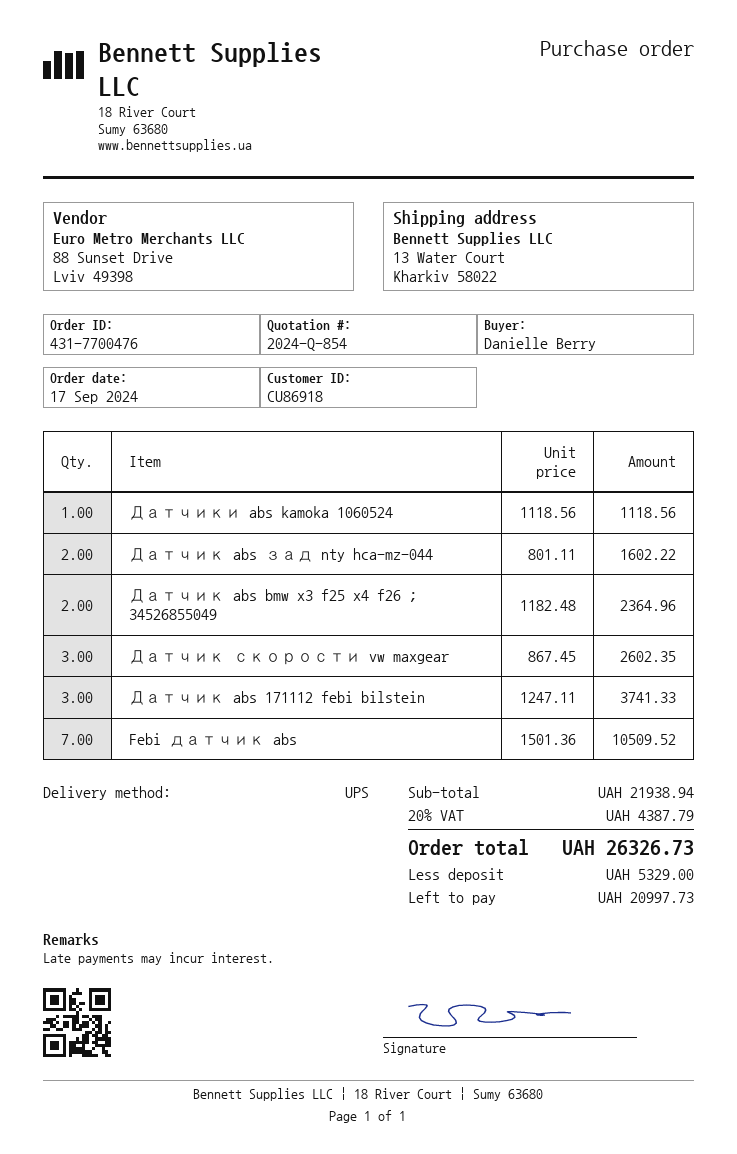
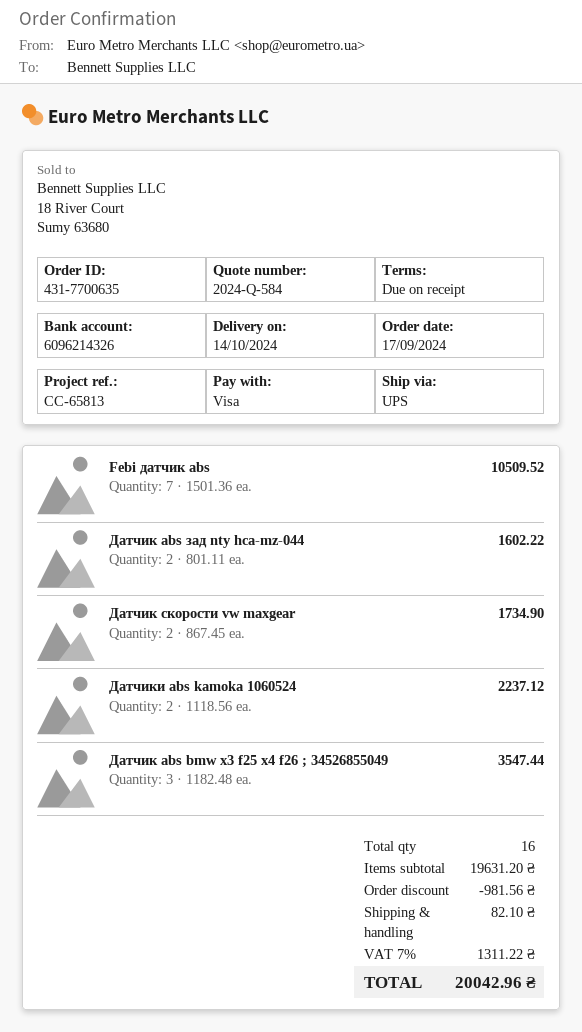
quote number: 2024-Q-854 -> 2024-Q-584
order number: 431-7700476 -> 431-7700635
Датчики abs kamoka 1060524: 1 x 1118.56 = 1118.56 -> 2 x 1118.56 = 2237.12
Датчик abs bmw x3 f25 x4 f26 ; 34526855049: 2 x 1182.48 = 2364.96 -> 3 x 1182.48 = 3547.44
Датчик скорости vw maxgear: 3 x 867.45 = 2602.35 -> 2 x 867.45 = 1734.90
Датчик abs 171112 febi bilstein: 3 x 1247.11 = 3741.33 -> none
subtotal: 21938.94 -> 19631.20
discount: none -> 981.56
shipping: none -> 82.10
tax: 20% = 4387.79 -> 7% = 1311.22
total: 26326.73 -> 20042.96

